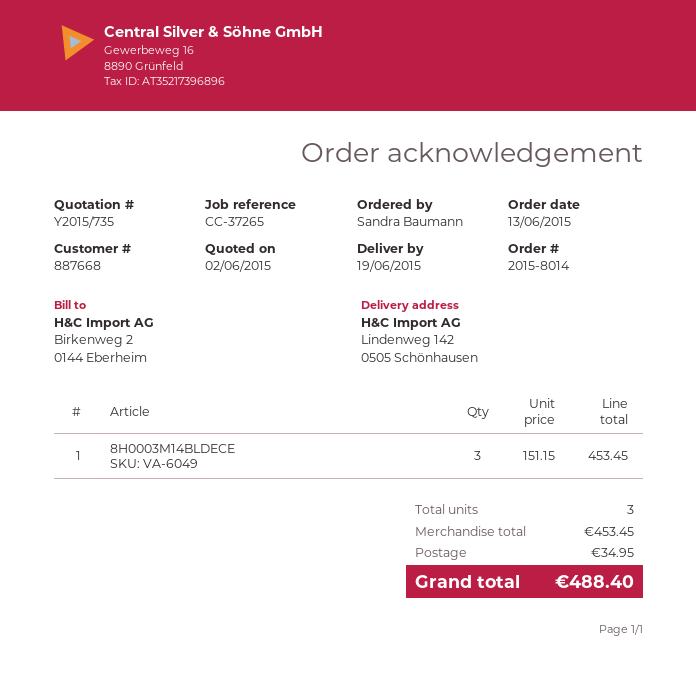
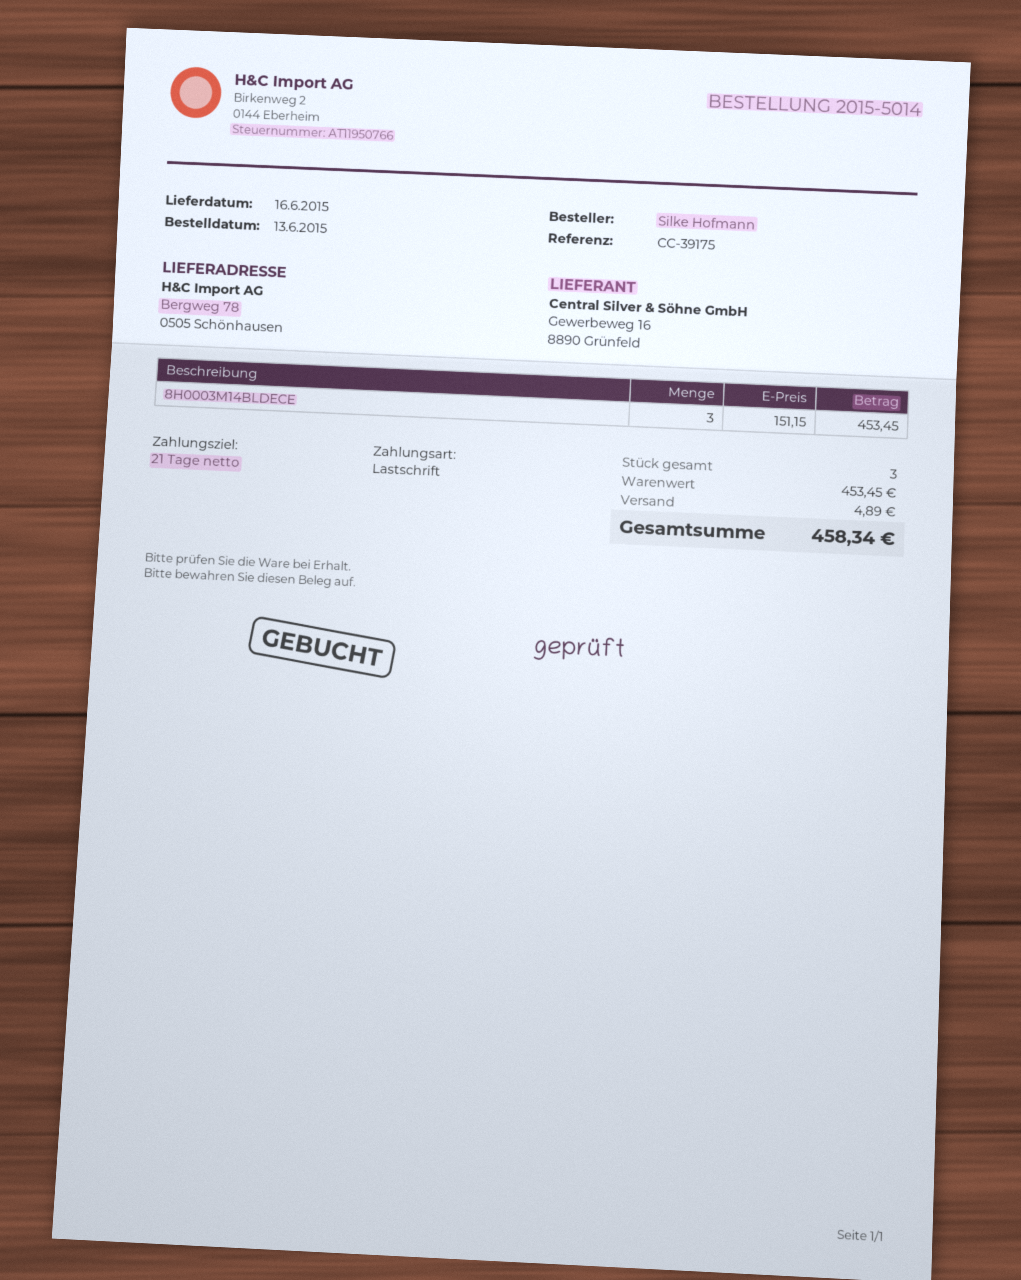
order number: 2015-8014 -> 2015-5014
delivery date: 2015-06-19 -> 2015-06-16
reference: CC-37265 -> CC-39175
ordered by: Sandra Baumann -> Silke Hofmann
ship to: Lindenweg 142, 0505 Schönhausen -> Bergweg 78, 0505 Schönhausen
shipping: 34.95 -> 4.89
total: 488.40 -> 458.34

